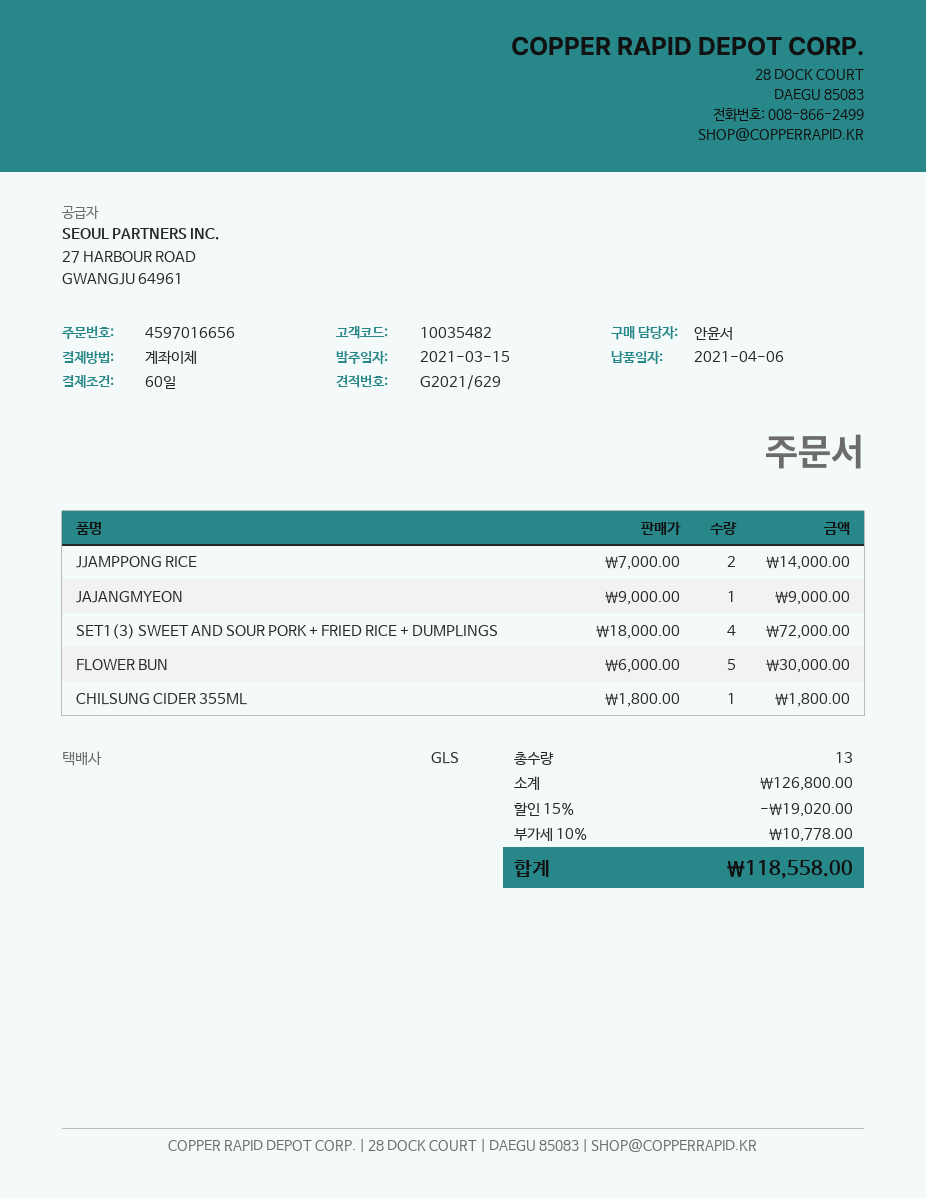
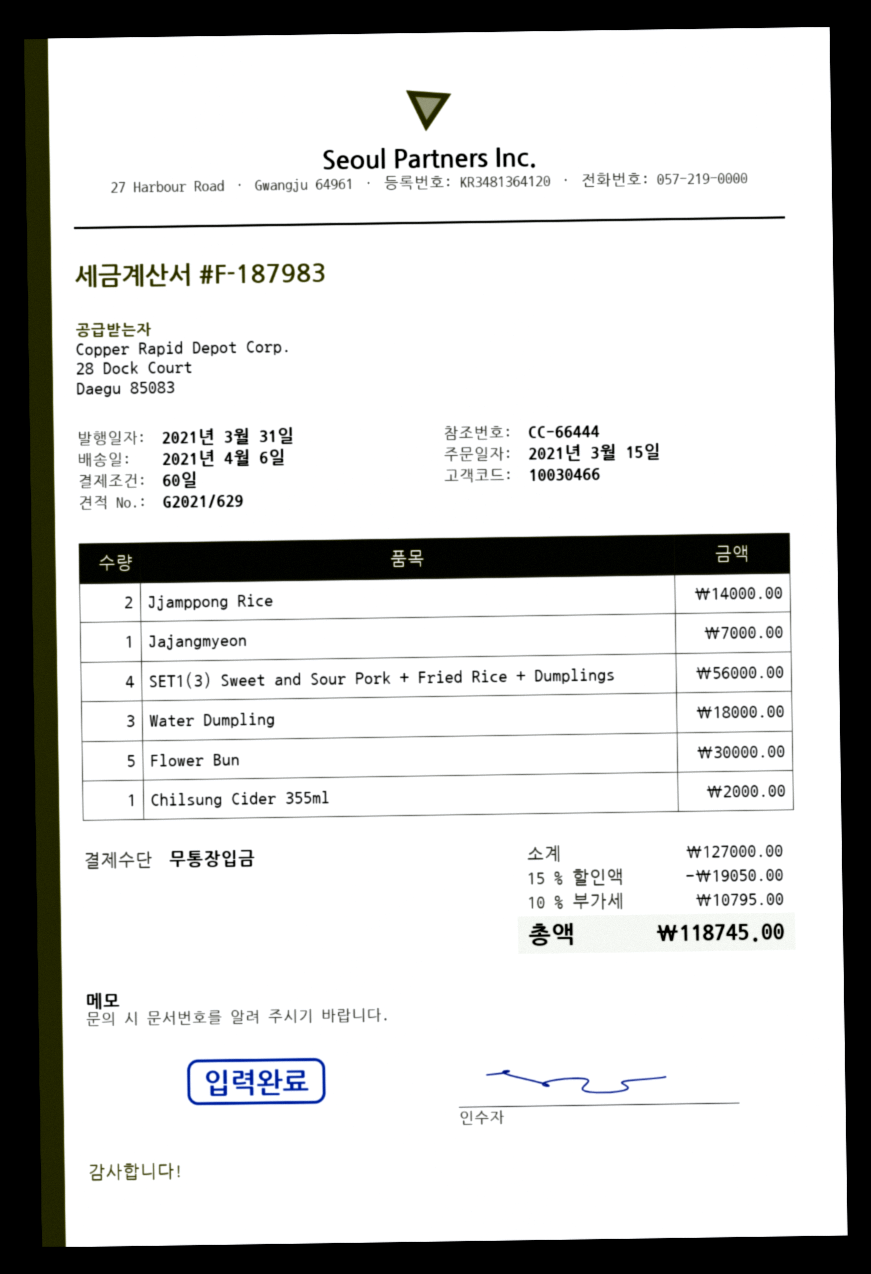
customer number: 10035482 -> 10030466
JAJANGMYEON: 1 for 9000.00 -> 1 for 7000.00
SET1(3) SWEET AND SOUR PORK + FRIED RICE + DUMPLINGS: 4 for 72000.00 -> 4 for 56000.00
CHILSUNG CIDER 355ML: 1 for 1800.00 -> 1 for 2000.00
Water Dumpling: none -> 3 for 18000.00
subtotal: 126800.00 -> 127000.00
discount: 15% = 19020.00 -> 15% = 19050.00
tax: 10% = 10778.00 -> 10% = 10795.00
total: 118558.00 -> 118745.00

